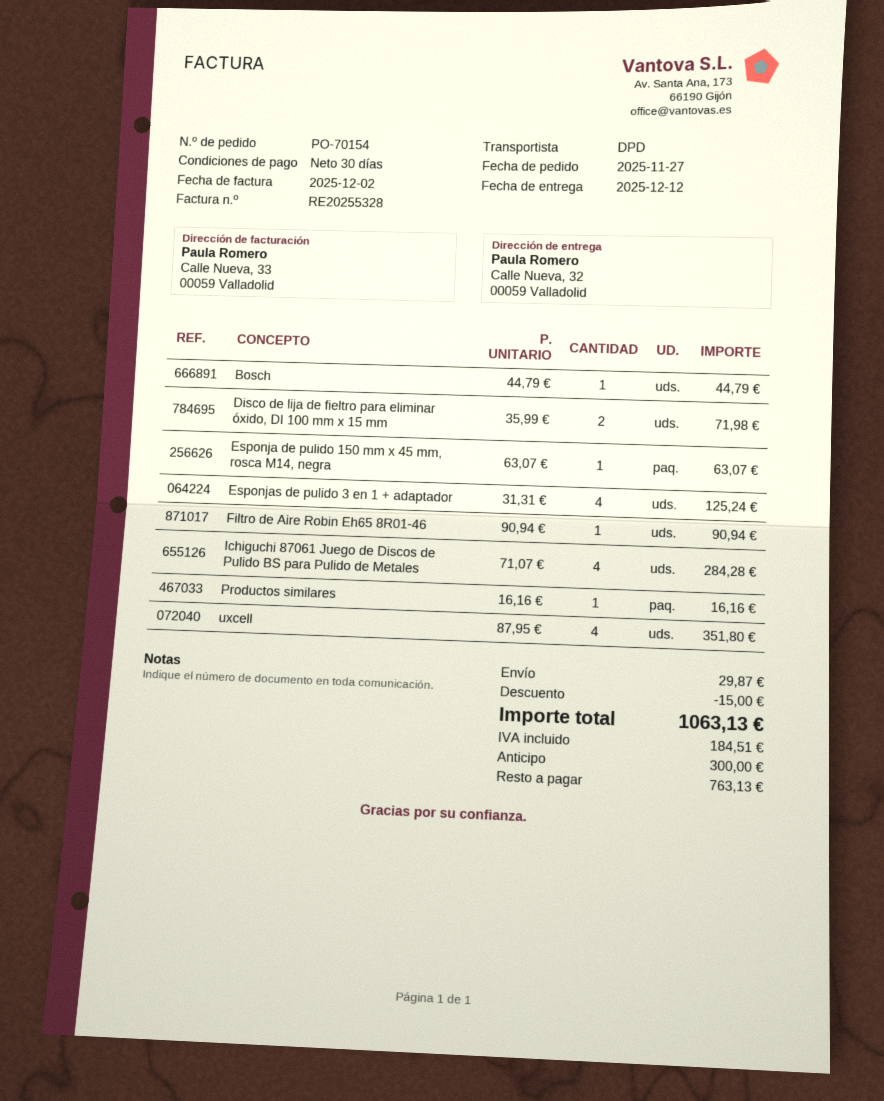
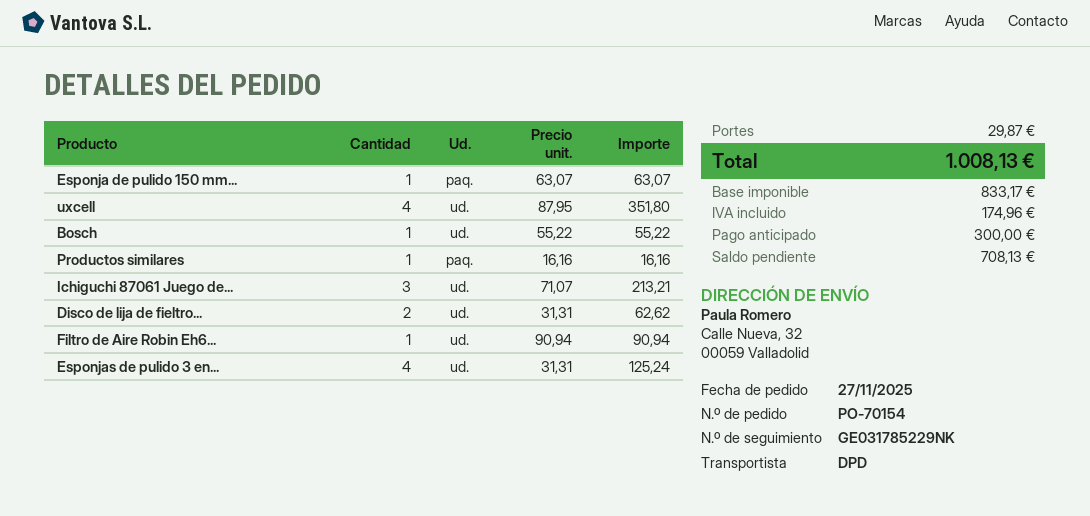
Bosch: 1 x 44.79 = 44.79 -> 1 x 55.22 = 55.22
Disco de lija de fieltro para eliminar óxido, DI 100 mm x 15 mm: 2 x 35.99 = 71.98 -> 2 x 31.31 = 62.62
Ichiguchi 87061 Juego de Discos de Pulido BS para Pulido de Metales: 4 x 71.07 = 284.28 -> 3 x 71.07 = 213.21
discount: 15.00 -> none
tax: 184.51 -> 174.96
total: 1063.13 -> 1008.13
balance: 763.13 -> 708.13

